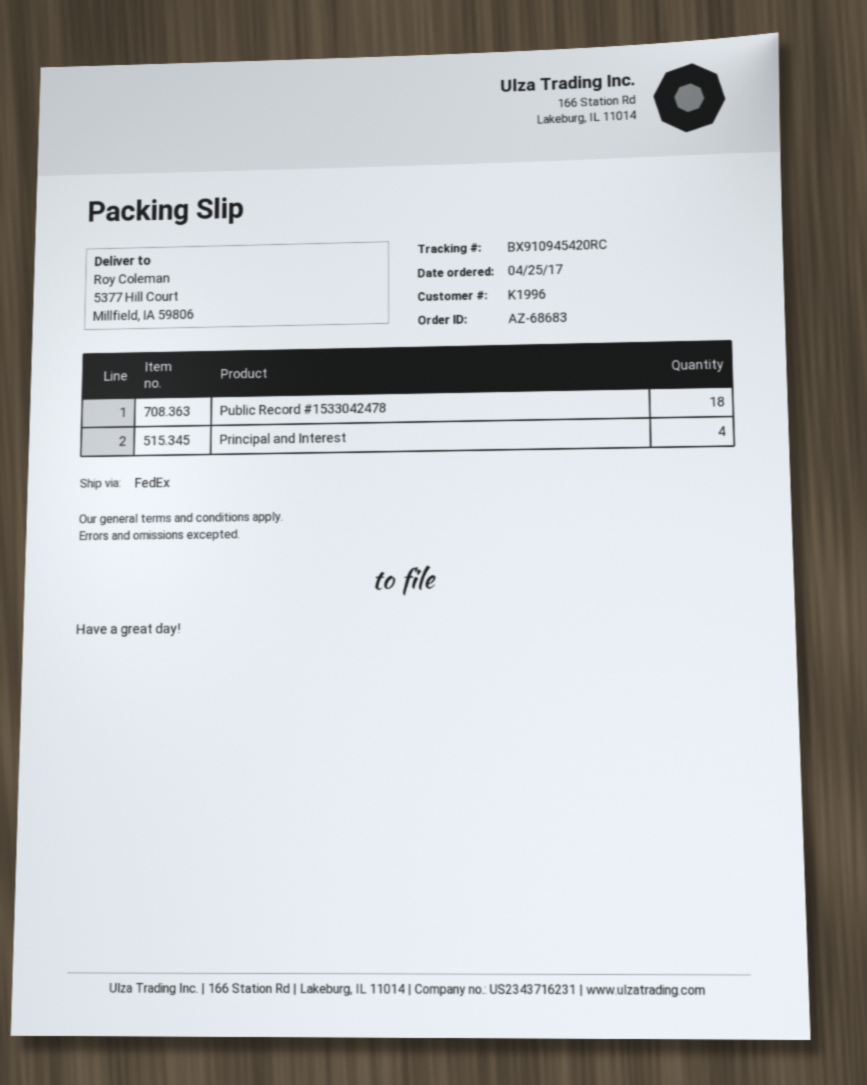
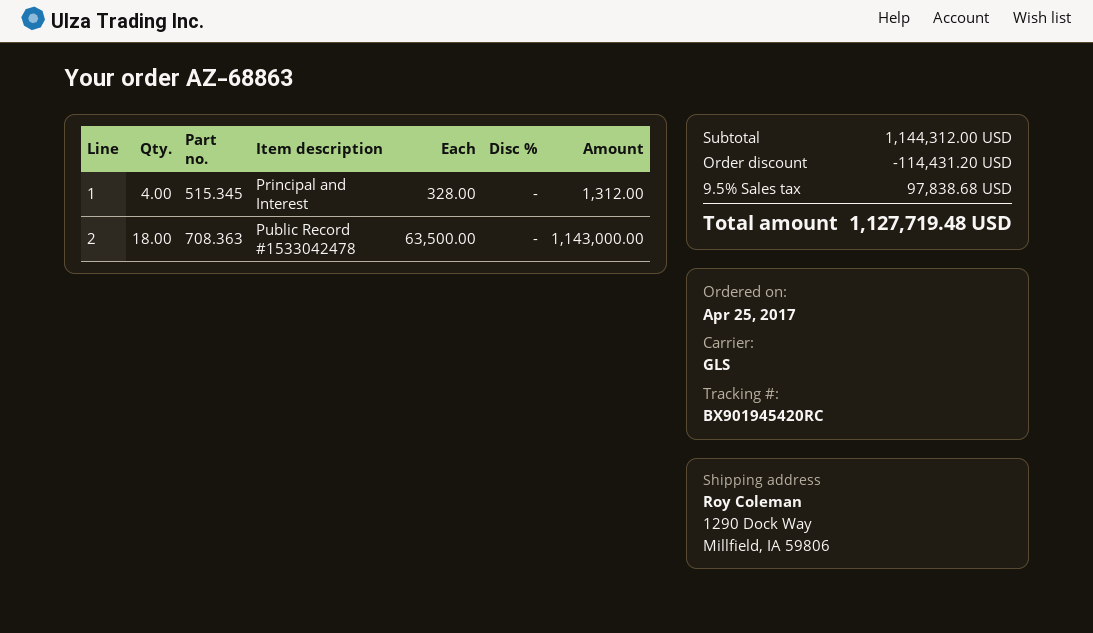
order number: AZ-68683 -> AZ-68863
shipping method: FedEx -> GLS
tracking number: BX910945420RC -> BX901945420RC
ship to: 5377 Hill Court, Millfield, IA 59806 -> 1290 Dock Way, Millfield, IA 59806

